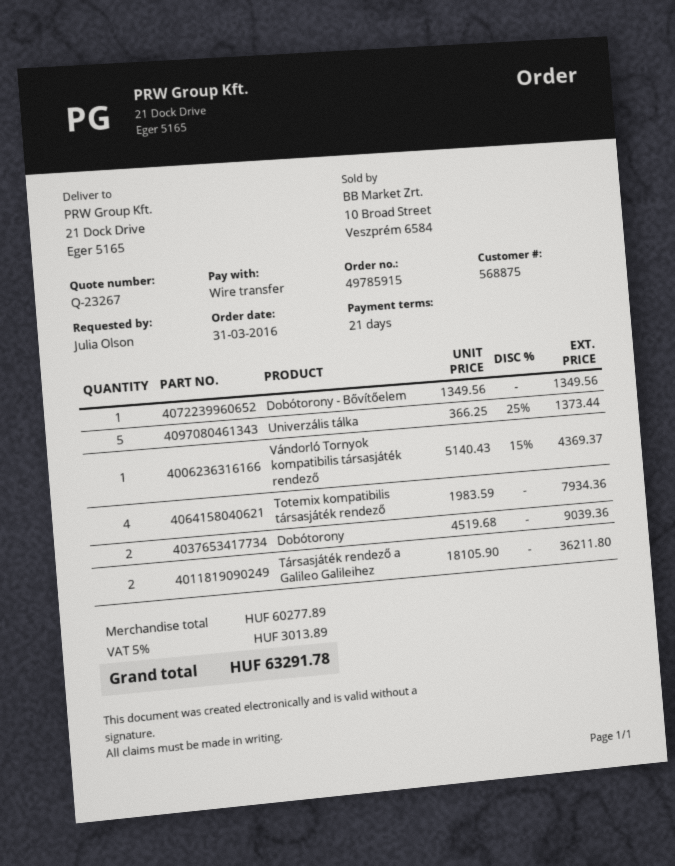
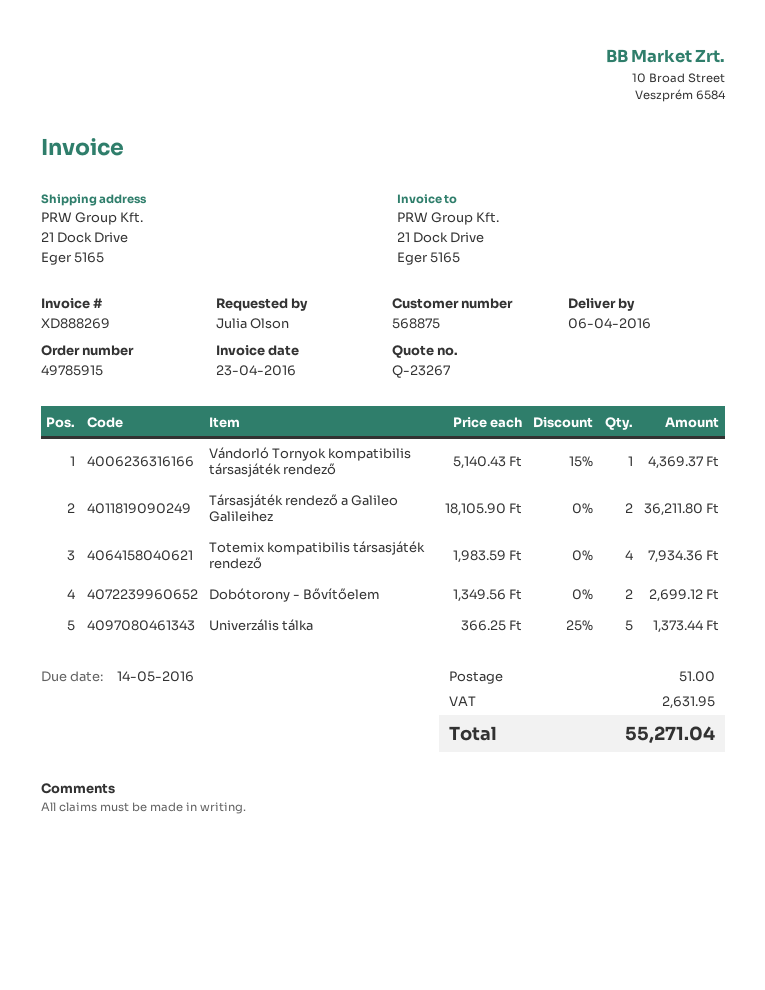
Dobótorony - Bővítőelem: 1 x 1349.56 = 1349.56 -> 2 x 1349.56 = 2699.12
Dobótorony: 2 x 4519.68 = 9039.36 -> none
shipping: none -> 51.00
tax: 3013.89 -> 2631.95
total: 63291.78 -> 55271.04

